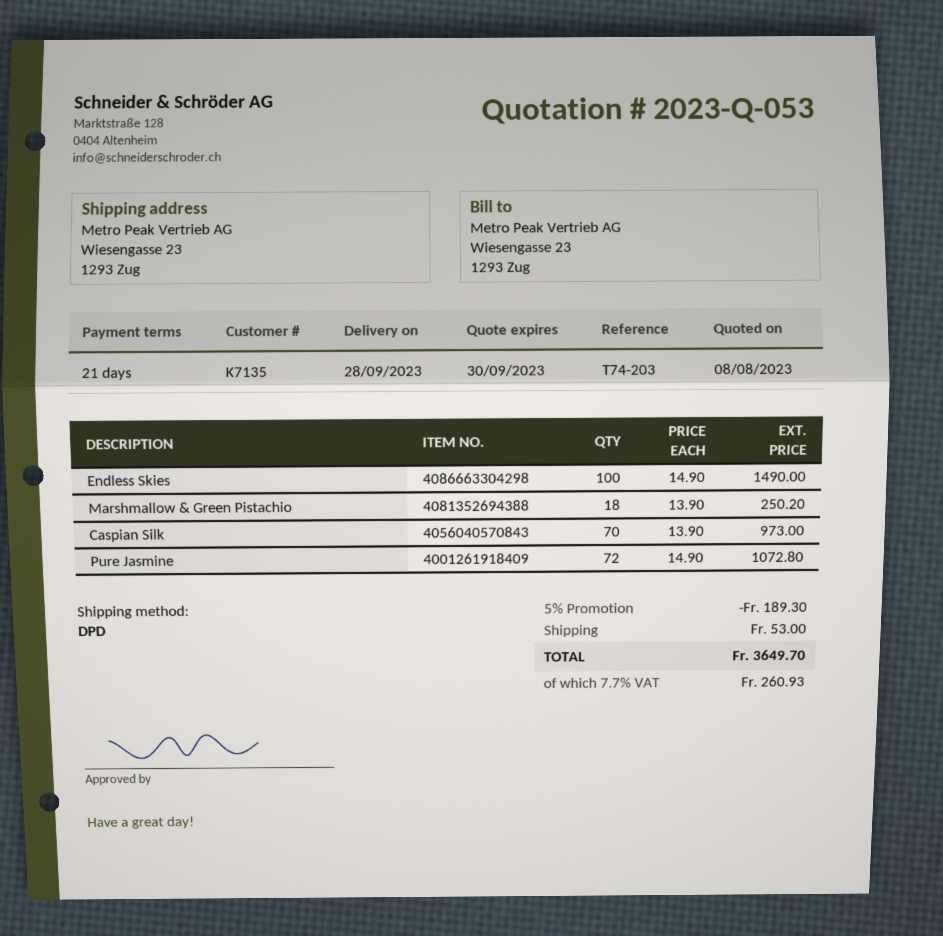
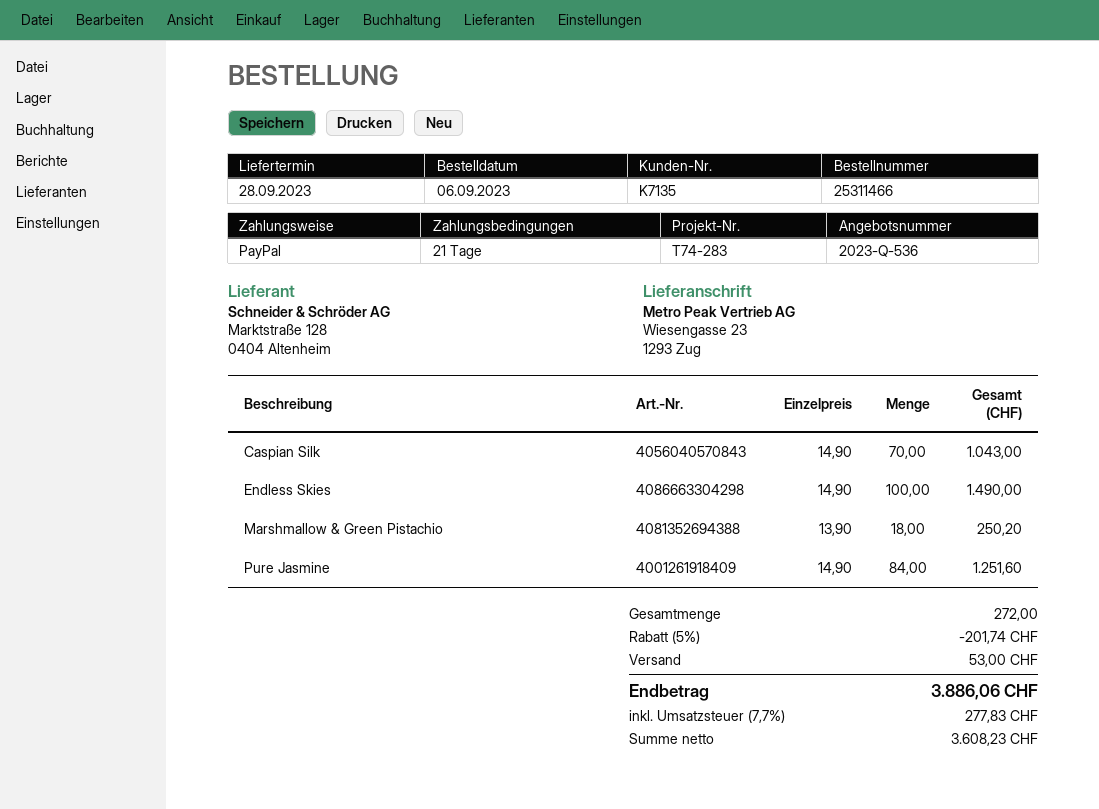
quote number: 2023-Q-053 -> 2023-Q-536
reference: T74-203 -> T74-283
Caspian Silk: 70 x 13.90 = 973.00 -> 70 x 14.90 = 1043.00
Pure Jasmine: 72 x 14.90 = 1072.80 -> 84 x 14.90 = 1251.60
discount: 5% = 189.30 -> 5% = 201.74
tax: 7.7% = 260.93 -> 7.7% = 277.83
total: 3649.70 -> 3886.06

